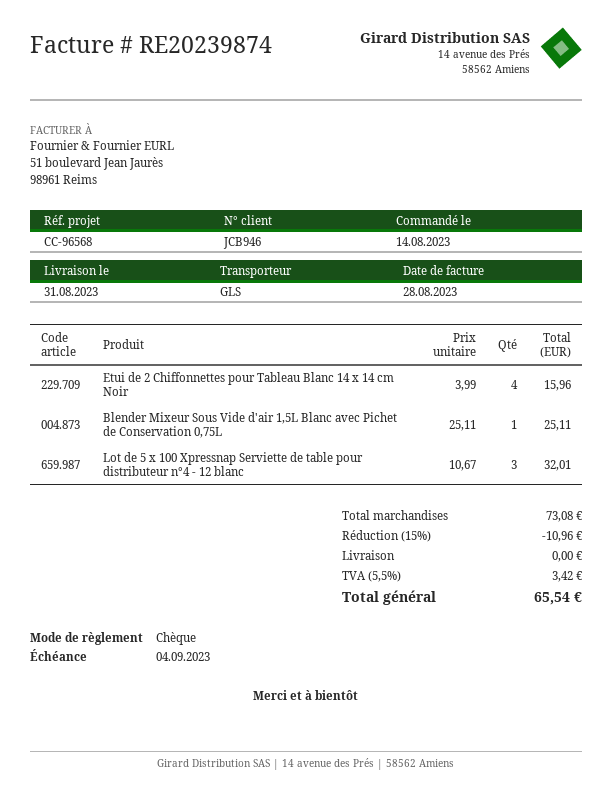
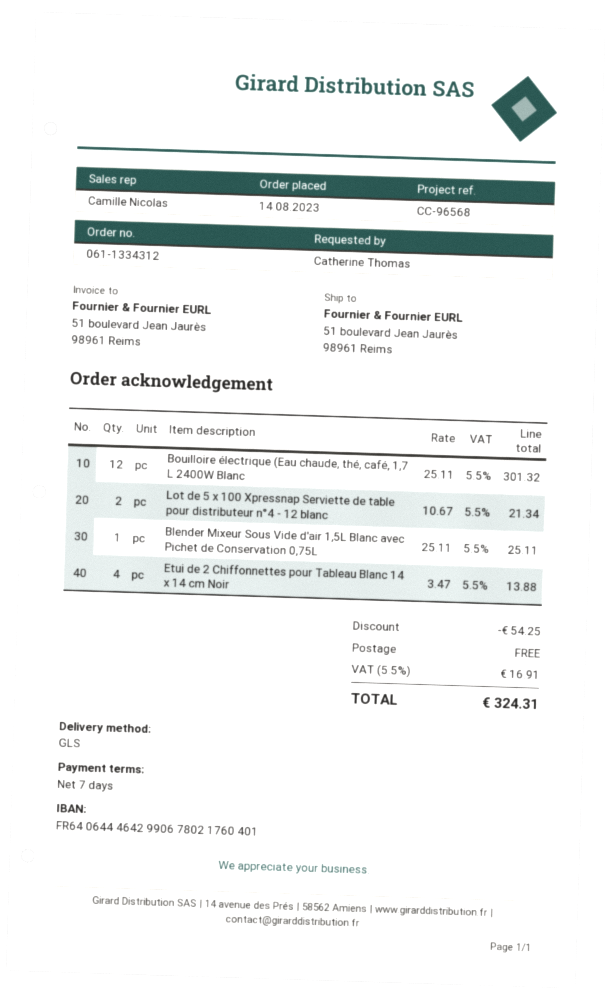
Etui de 2 Chiffonnettes pour Tableau Blanc 14 x 14 cm Noir: 4 x 3.99 = 15.96 -> 4 x 3.47 = 13.88
Lot de 5 x 100 Xpressnap Serviette de table pour distributeur n°4 - 12 blanc: 3 x 10.67 = 32.01 -> 2 x 10.67 = 21.34
Bouilloire électrique (Eau chaude, thé, café, 1,7 L 2400W Blanc: none -> 12 x 25.11 = 301.32
discount: 10.96 -> 54.25
tax: 5.5% = 3.42 -> 5.5% = 16.91
total: 65.54 -> 324.31

